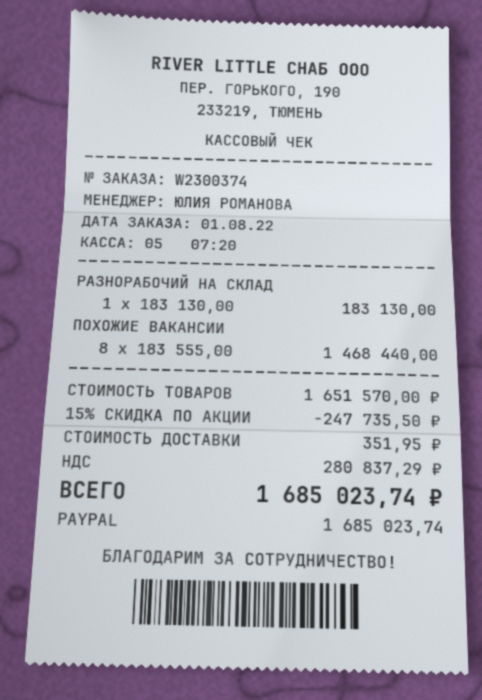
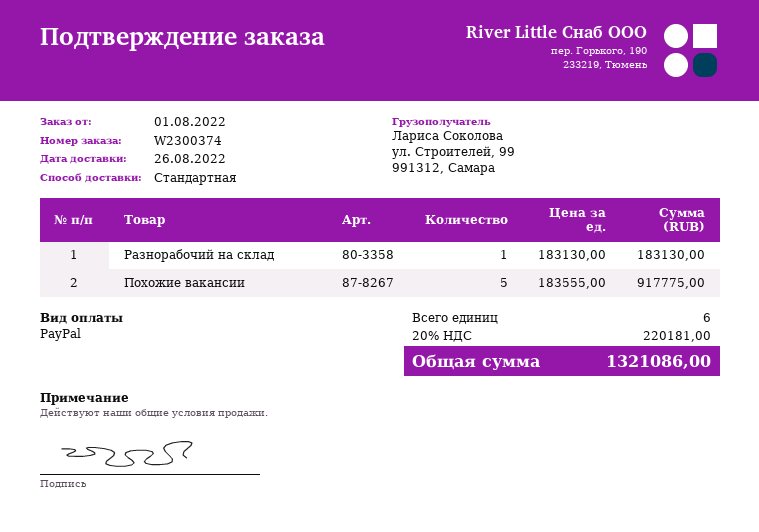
ПОХОЖИЕ ВАКАНСИИ: 8 x 183555.00 = 1468440.00 -> 5 x 183555.00 = 917775.00
discount: 15% = 247735.50 -> none
shipping: 351.95 -> none
tax: 280837.29 -> 220181.00
total: 1685023.74 -> 1321086.00

